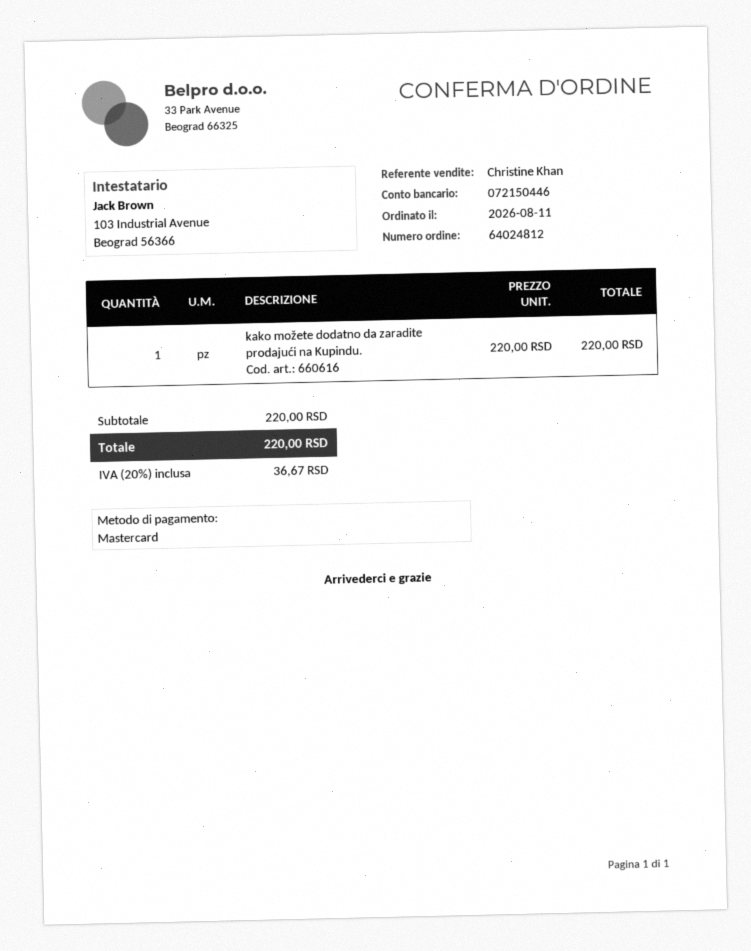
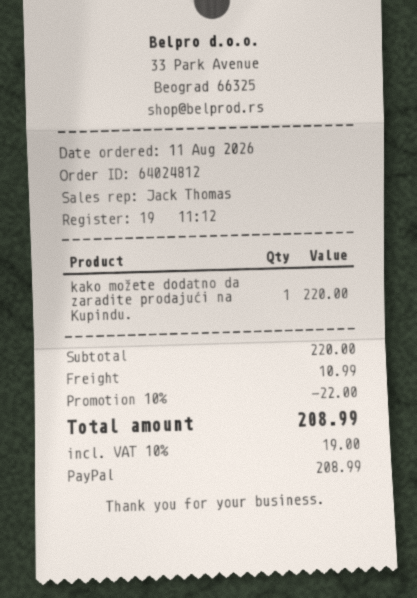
sales rep: Christine Khan -> Jack Thomas
payment method: Mastercard -> PayPal
discount: none -> 10% = 22.00
shipping: none -> 10.99
tax: 20% = 36.67 -> 10% = 19.00
total: 220.00 -> 208.99

